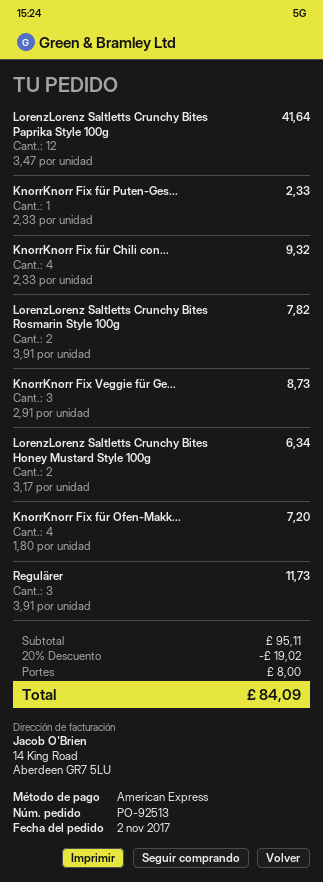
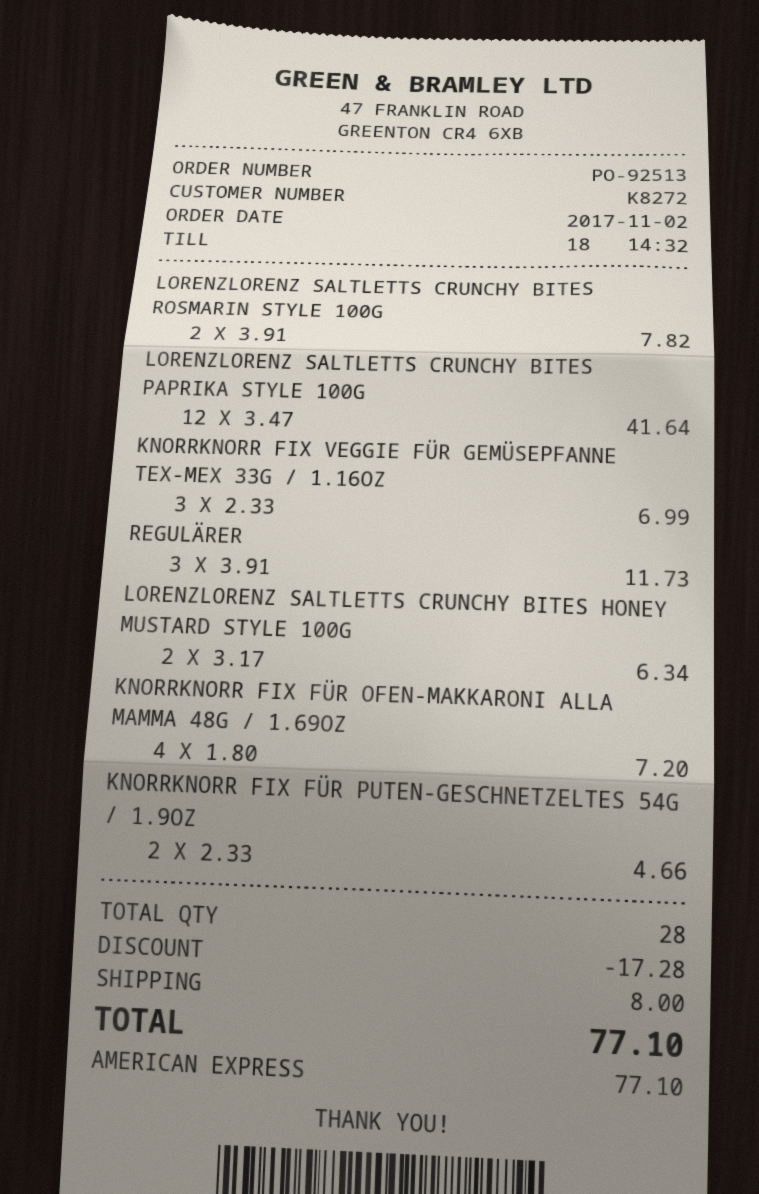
KnorrKnorr Fix für Puten-Ges...: 1 x 2.33 = 2.33 -> 2 x 2.33 = 4.66
KnorrKnorr Fix für Chili con...: 4 x 2.33 = 9.32 -> none
KnorrKnorr Fix Veggie für Ge...: 3 x 2.91 = 8.73 -> 3 x 2.33 = 6.99
discount: 19.02 -> 17.28
total: 84.09 -> 77.10

